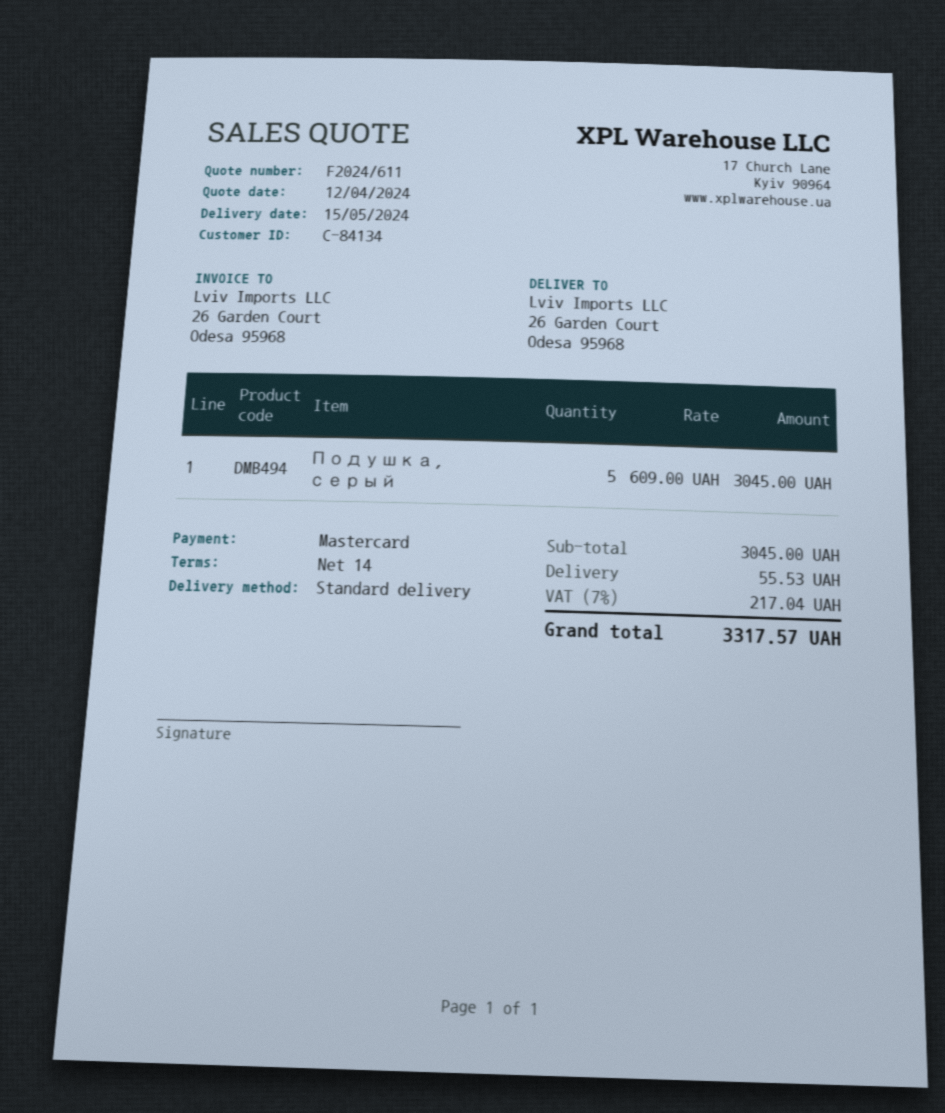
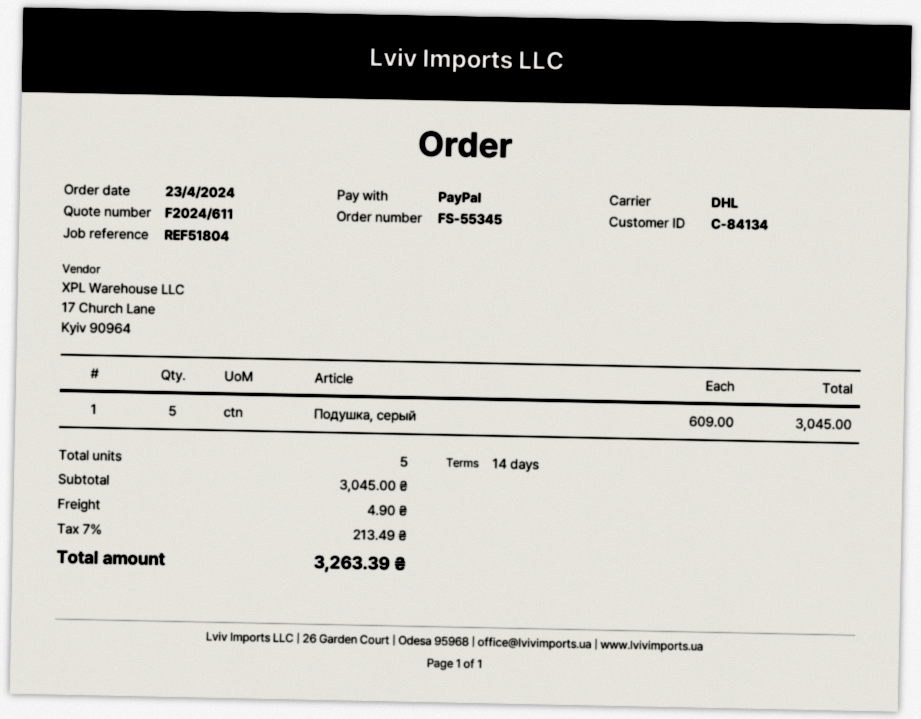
payment method: Mastercard -> PayPal
shipping method: standard -> DHL
shipping: 55.53 -> 4.90
tax: 7% = 217.04 -> 7% = 213.49
total: 3317.57 -> 3263.39

